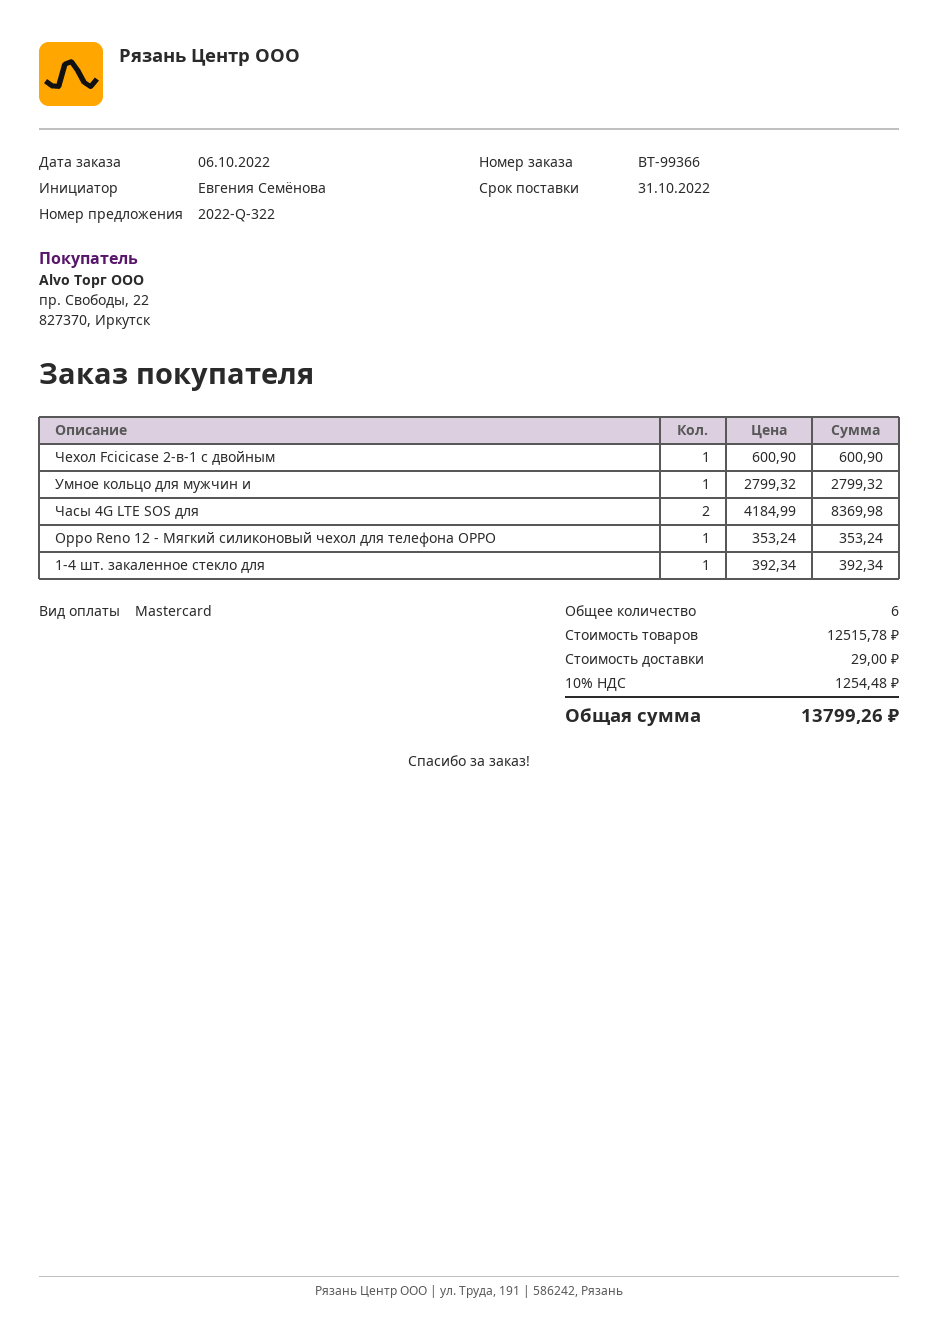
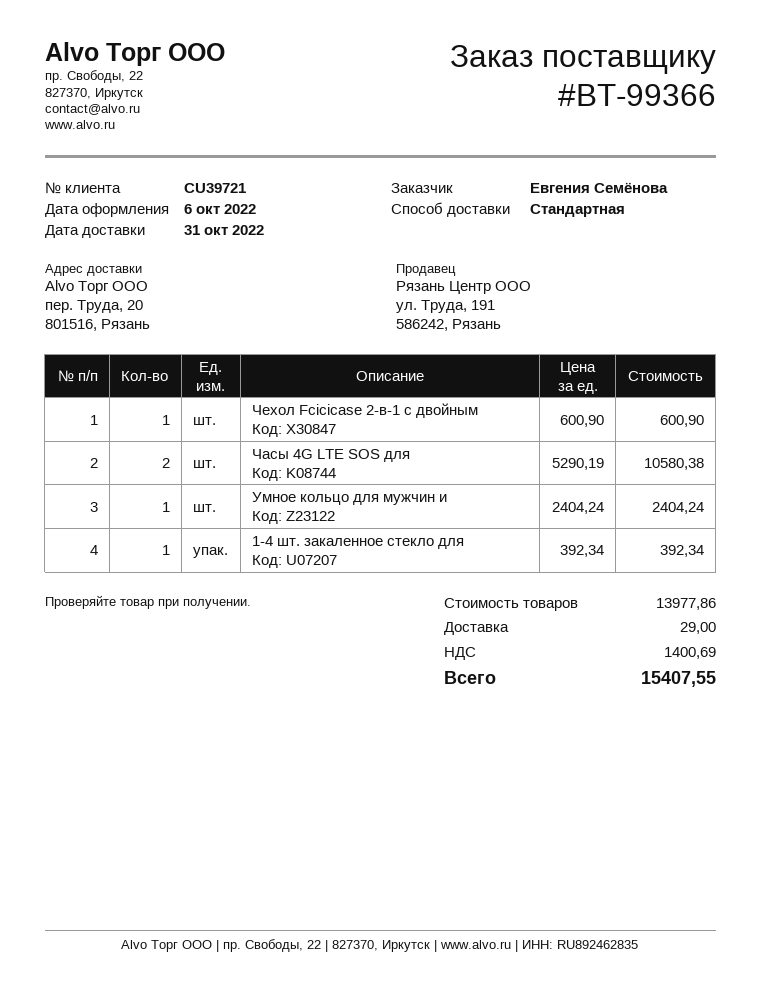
Умное кольцо для мужчин и: 1 x 2799.32 = 2799.32 -> 1 x 2404.24 = 2404.24
Часы 4G LTE SOS для: 2 x 4184.99 = 8369.98 -> 2 x 5290.19 = 10580.38
Oppo Reno 12 - Мягкий силиконовый чехол для телефона OPPO: 1 x 353.24 = 353.24 -> none
subtotal: 12515.78 -> 13977.86
tax: 1254.48 -> 1400.69
total: 13799.26 -> 15407.55

